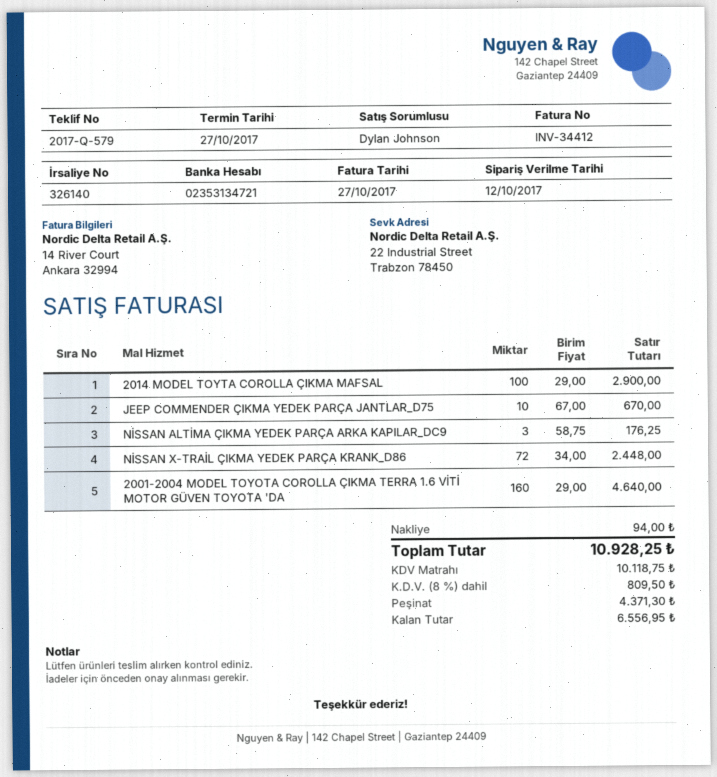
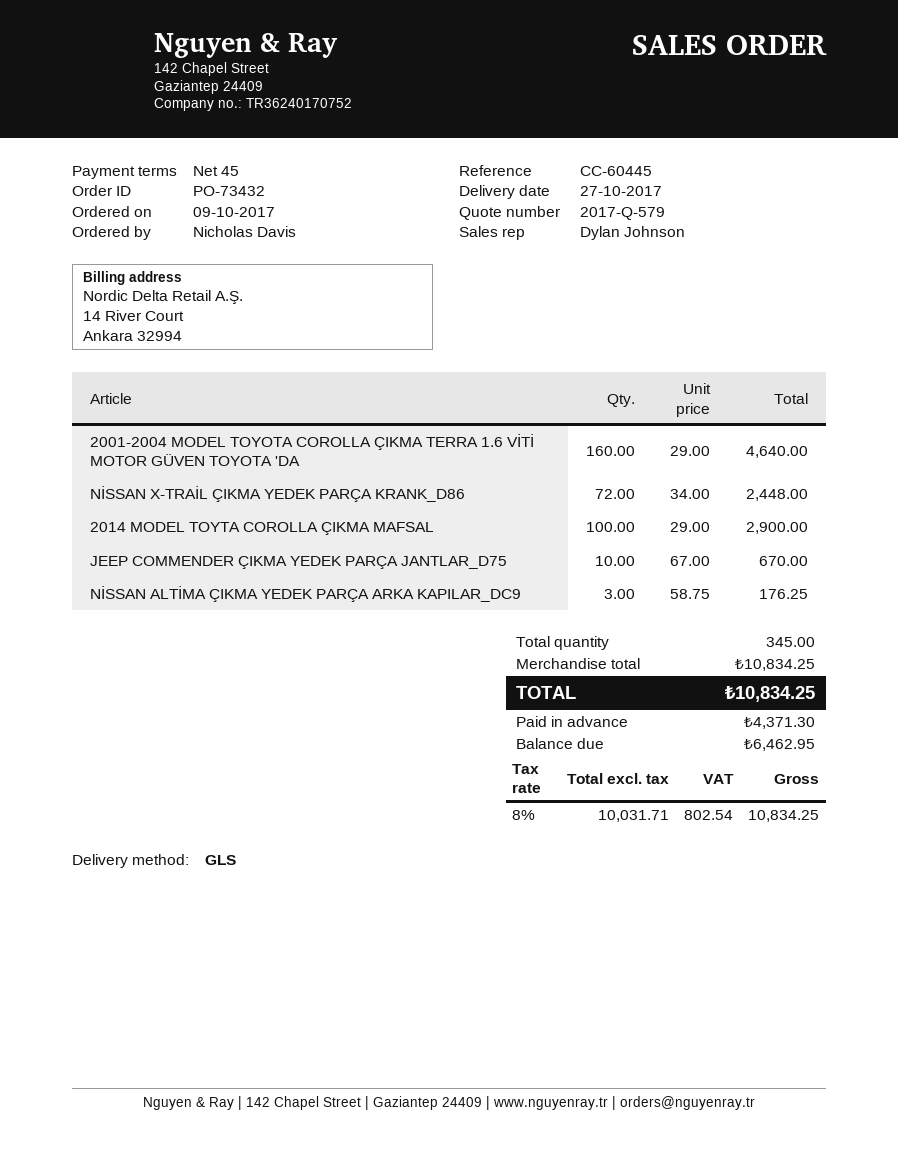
order date: 2017-10-12 -> 2017-10-09
shipping: 94.00 -> none
net: 10118.75 -> 10031.71
tax: 8% = 809.50 -> 8% = 802.54
total: 10928.25 -> 10834.25
balance: 6556.95 -> 6462.95

